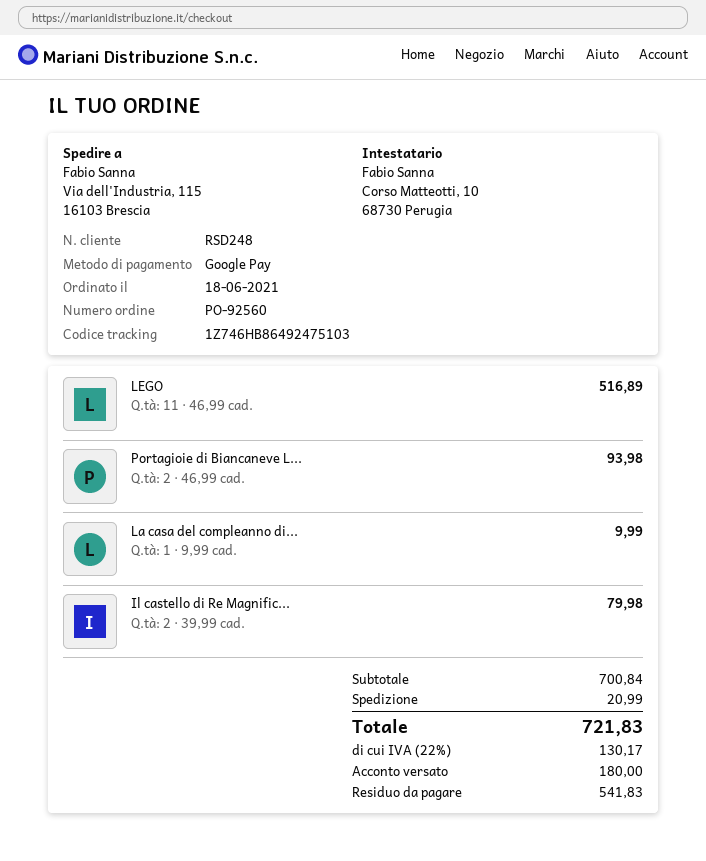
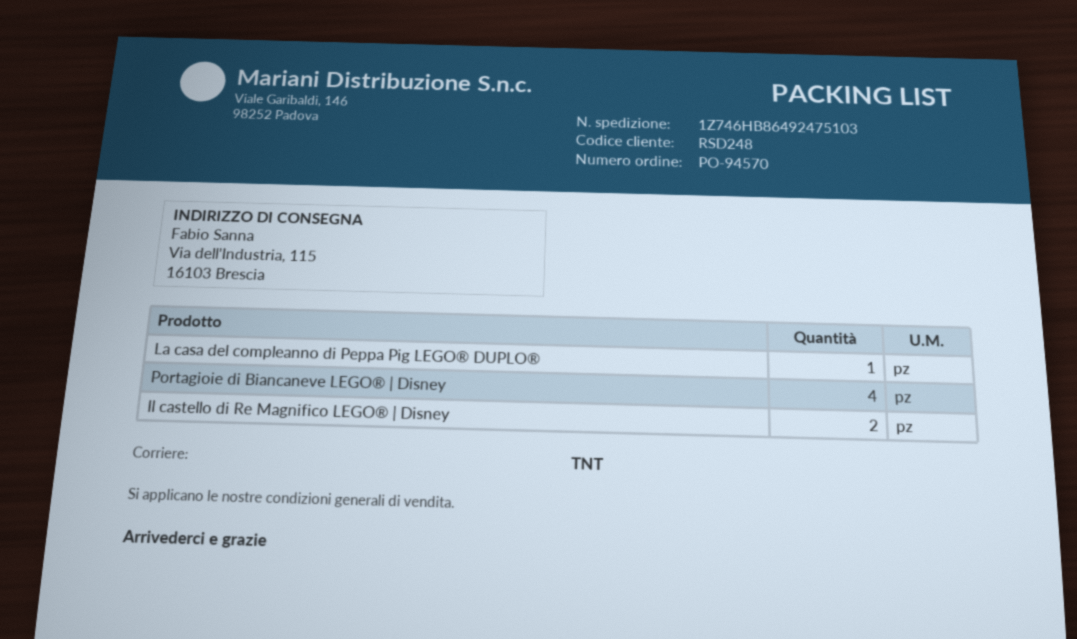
order number: PO-92560 -> PO-94570
LEGO: 11 -> none
Portagioie di Biancaneve L...: 2 -> 4

